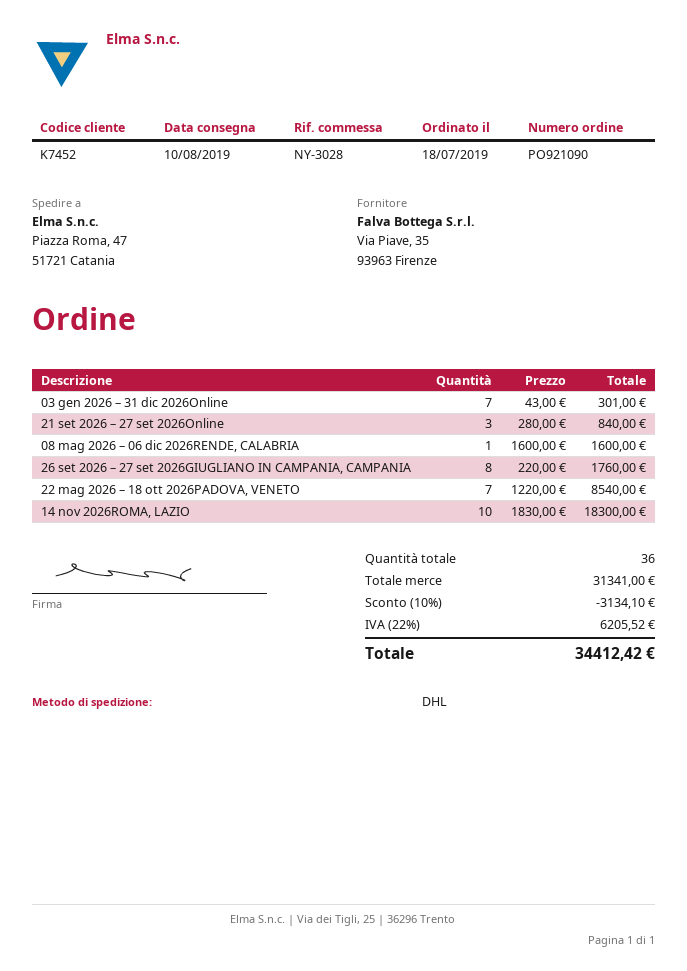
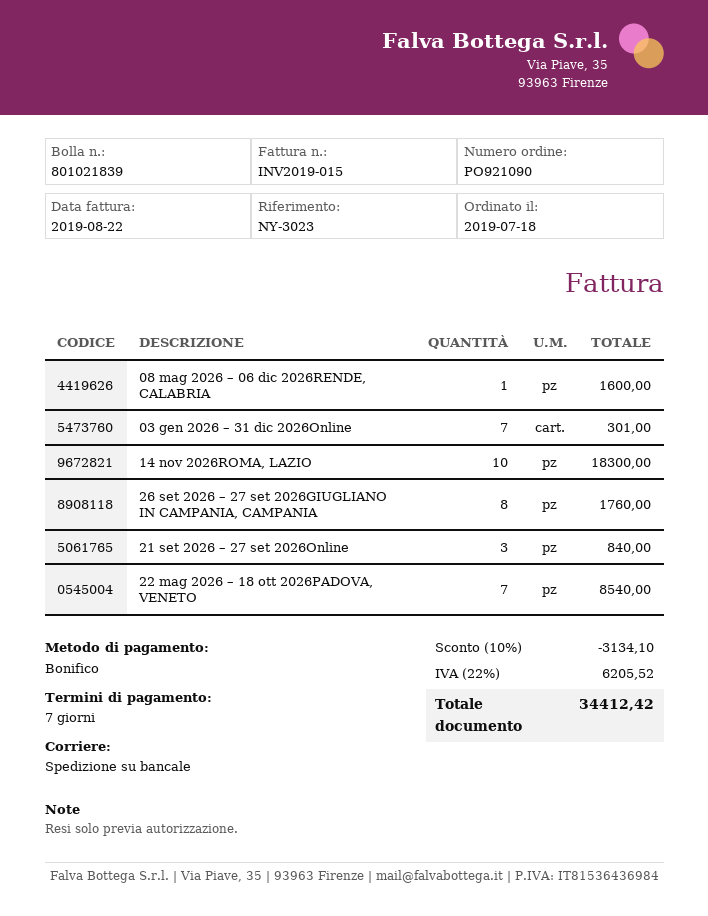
reference: NY-3028 -> NY-3023
shipping method: DHL -> pallet freight

